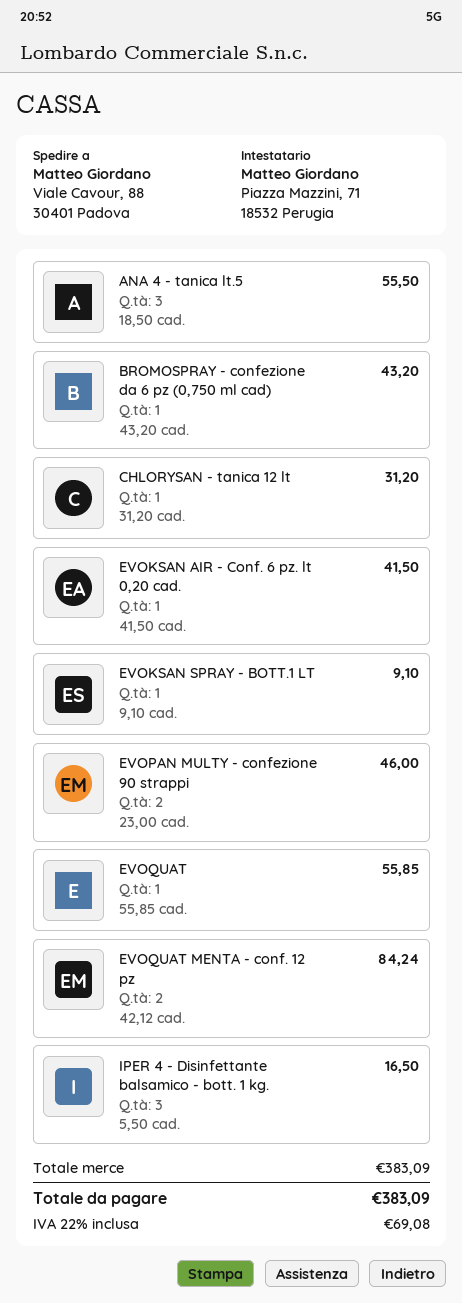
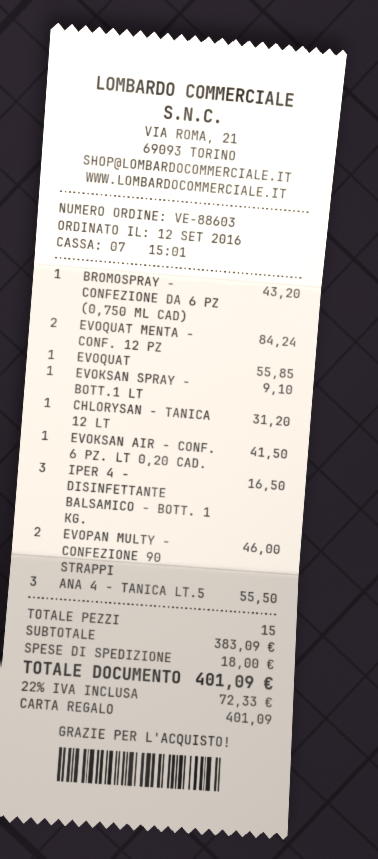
shipping: none -> 18.00
tax: 22% = 69.08 -> 22% = 72.33
total: 383.09 -> 401.09

